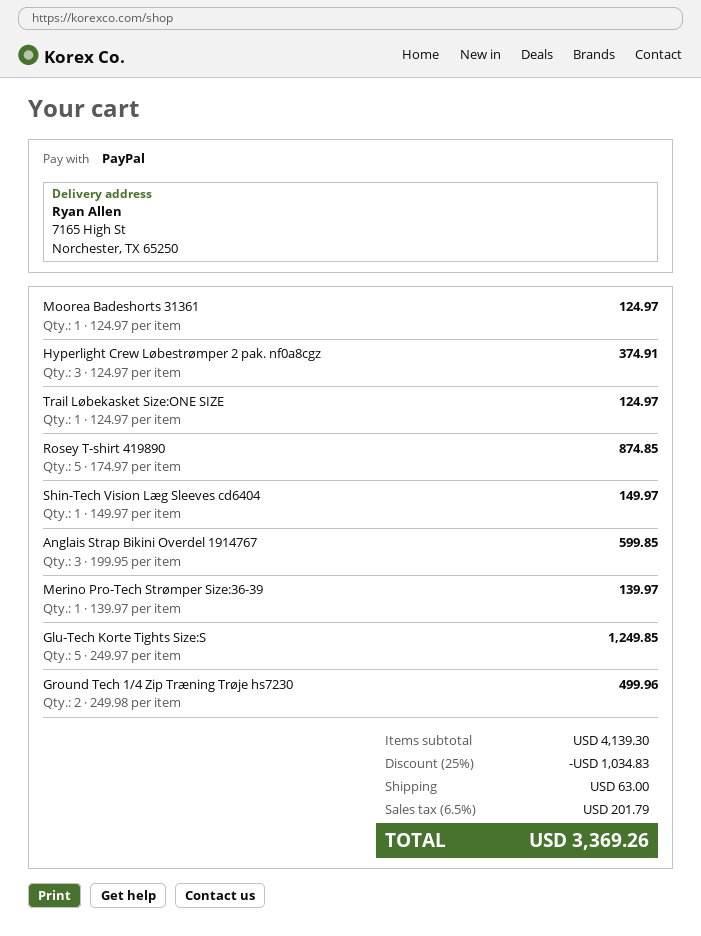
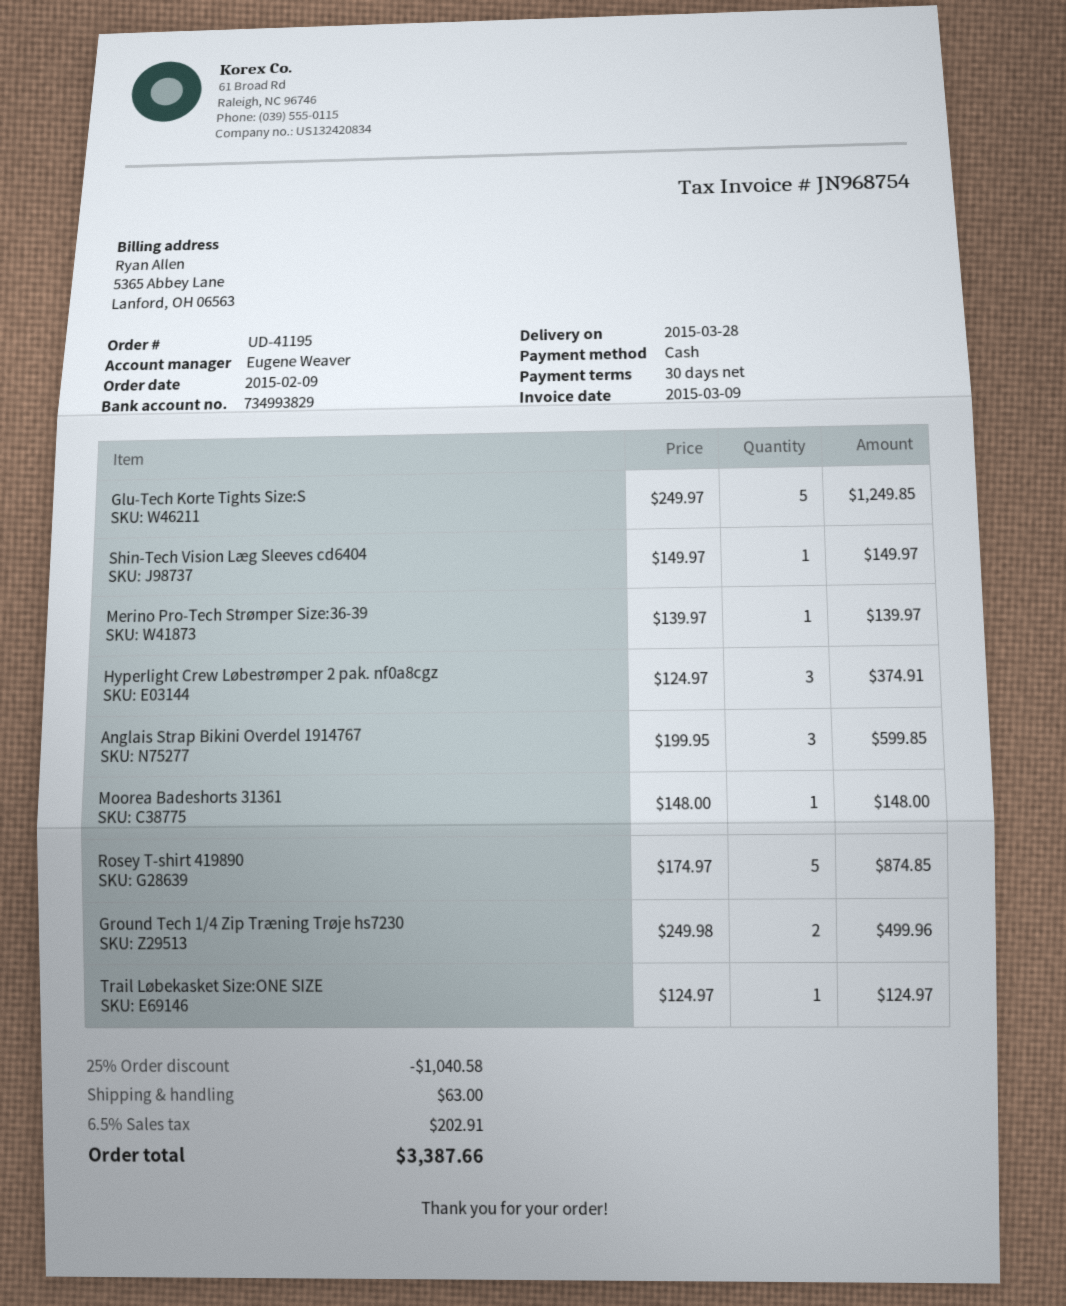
payment method: PayPal -> cash
Moorea Badeshorts 31361: 1 x 124.97 = 124.97 -> 1 x 148.00 = 148.00
discount: 25% = 1034.83 -> 25% = 1040.58
tax: 6.5% = 201.79 -> 6.5% = 202.91
total: 3369.26 -> 3387.66

